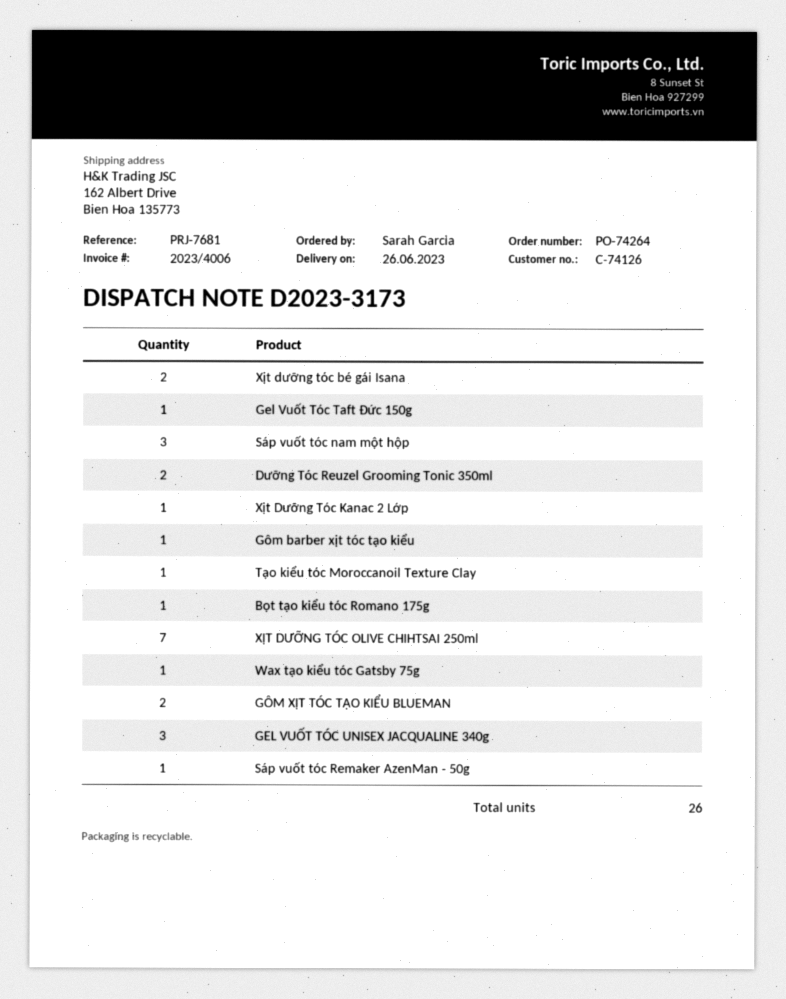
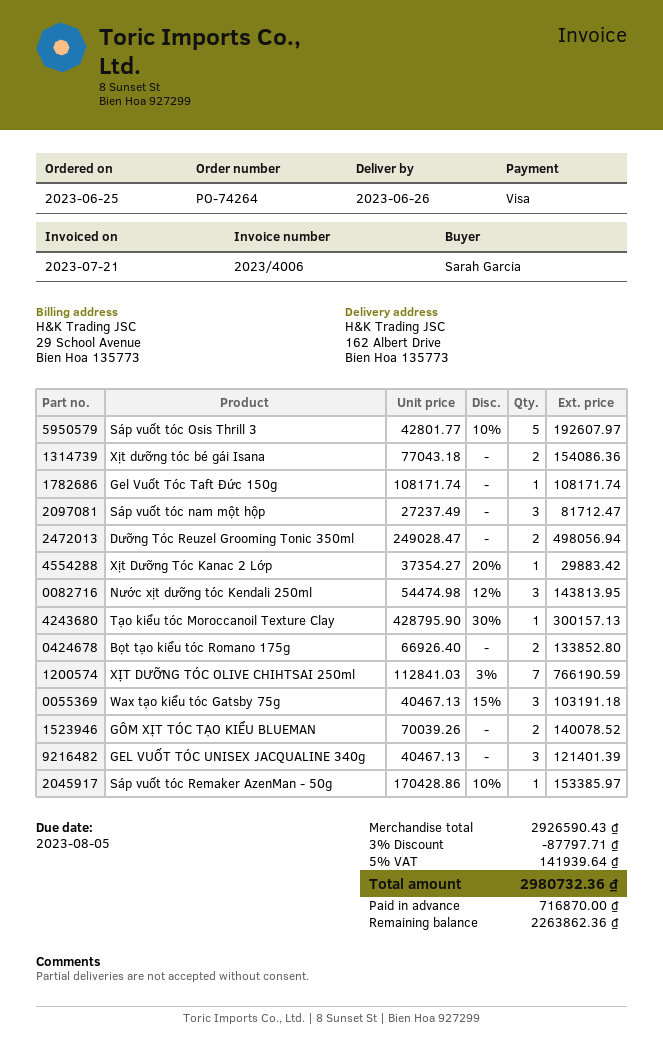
Gôm barber xịt tóc tạo kiểu: 1 -> none
Bọt tạo kiểu tóc Romano 175g: 1 -> 2
Wax tạo kiểu tóc Gatsby 75g: 1 -> 3
Sáp vuốt tóc Osis Thrill 3: none -> 5
Nước xịt dưỡng tóc Kendali 250ml: none -> 3

